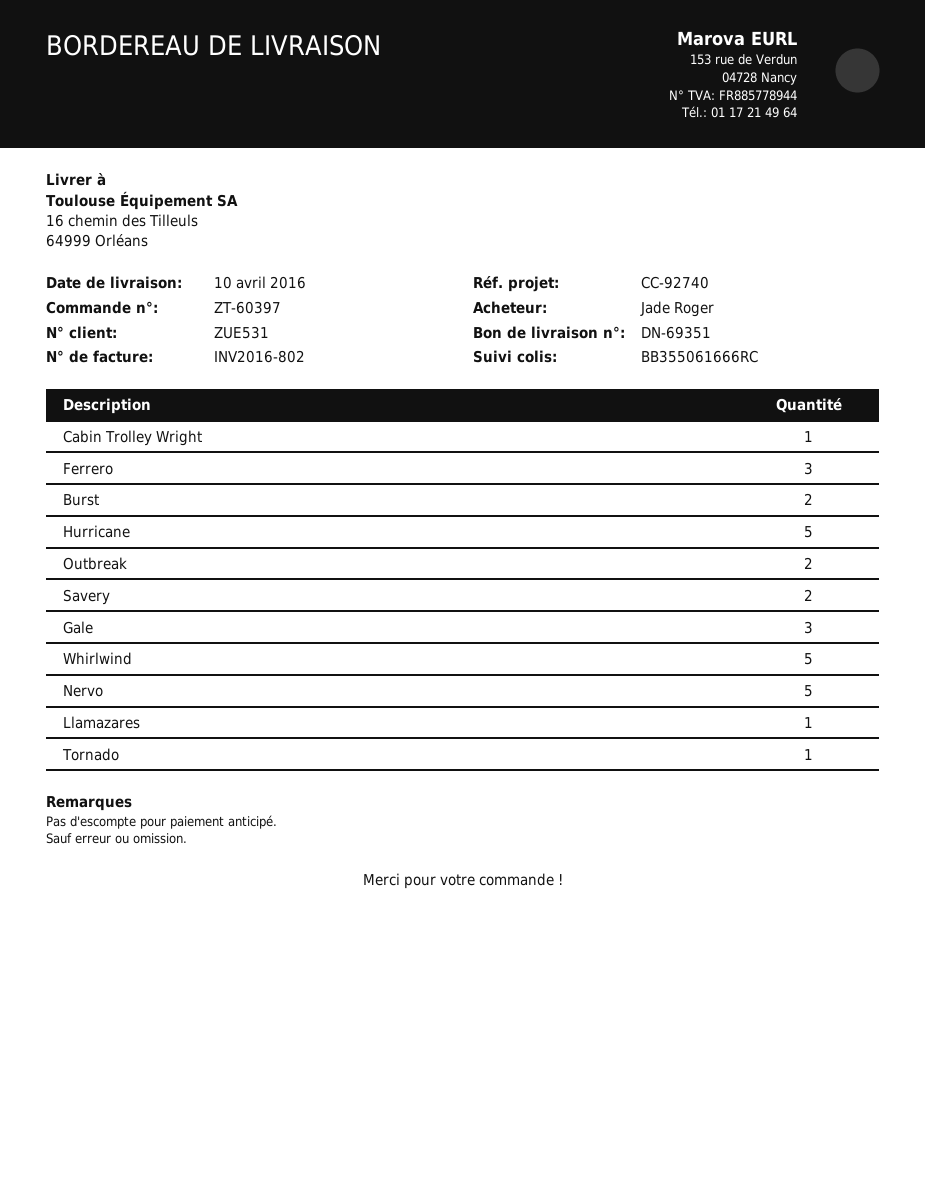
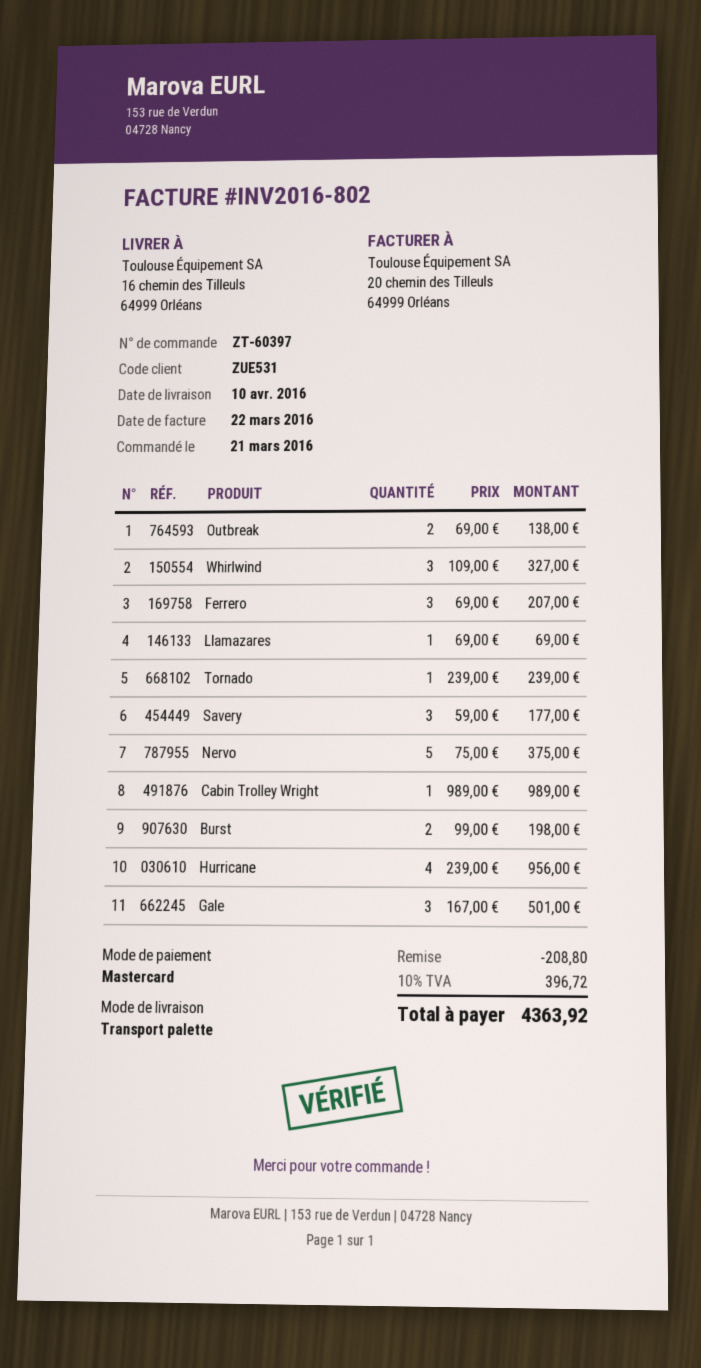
Hurricane: 5 -> 4
Savery: 2 -> 3
Whirlwind: 5 -> 3

